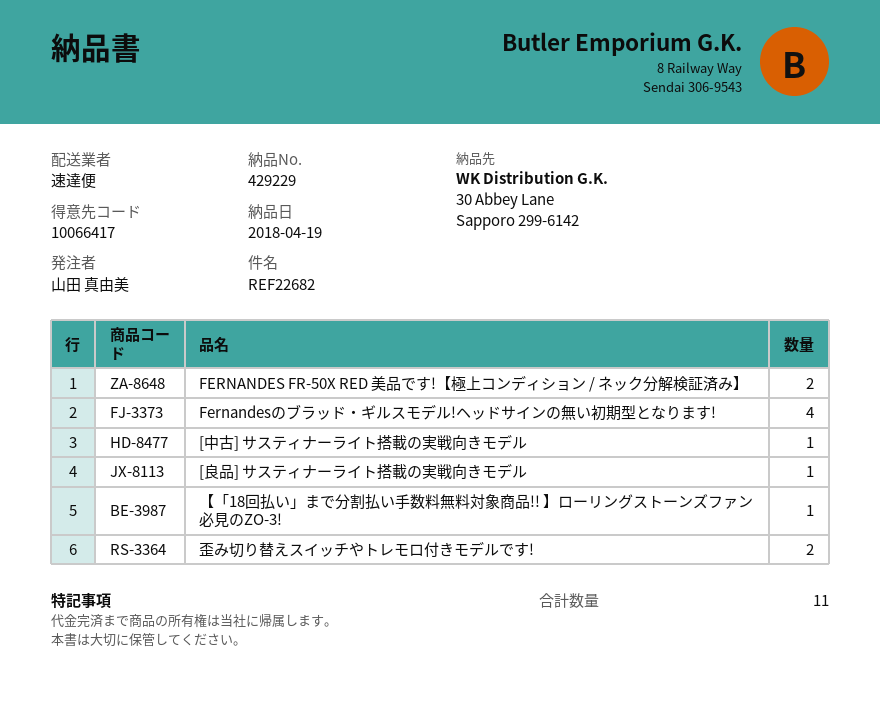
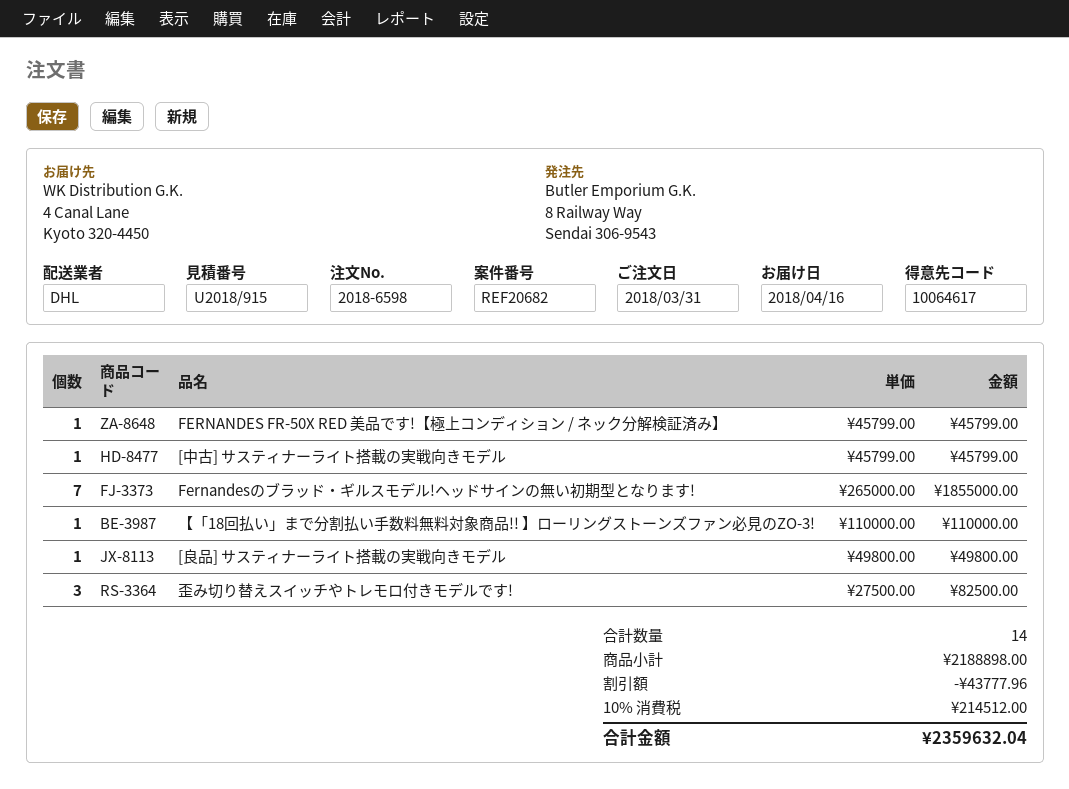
delivery date: 2018-04-19 -> 2018-04-16
customer number: 10066417 -> 10064617
reference: REF22682 -> REF20682
shipping method: express -> DHL
ship to: 30 Abbey Lane, Sapporo 299-6142 -> 4 Canal Lane, Kyoto 320-4450
FERNANDES FR-50X RED 美品です!【極上コンディション / ネック分解検証済み】: 2 -> 1
Fernandesのブラッド・ギルスモデル!ヘッドサインの無い初期型となります!: 4 -> 7
歪み切り替えスイッチやトレモロ付きモデルです!: 2 -> 3
total quantity: 11 -> 14

